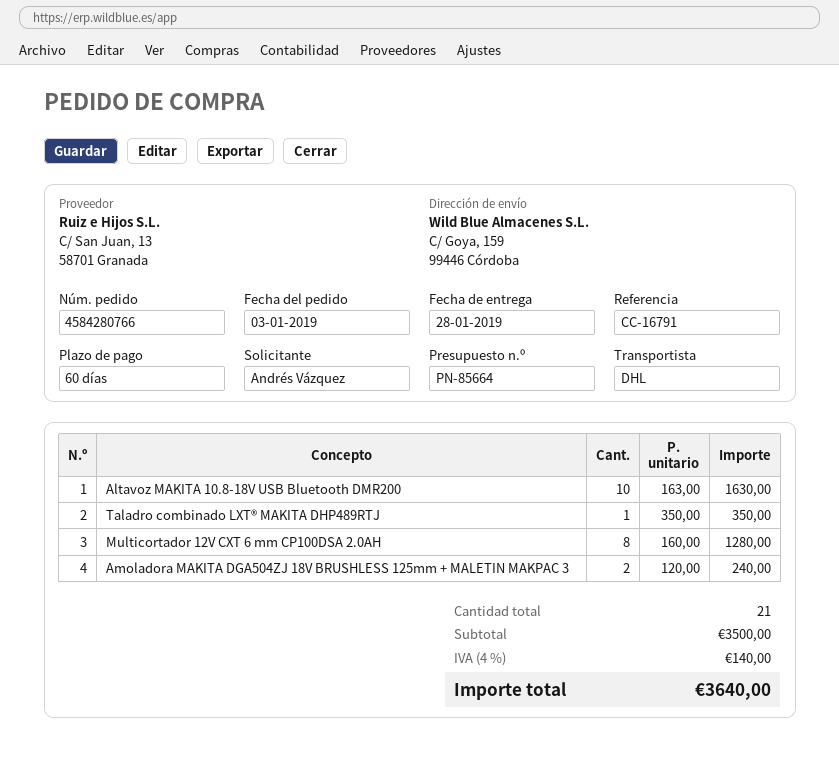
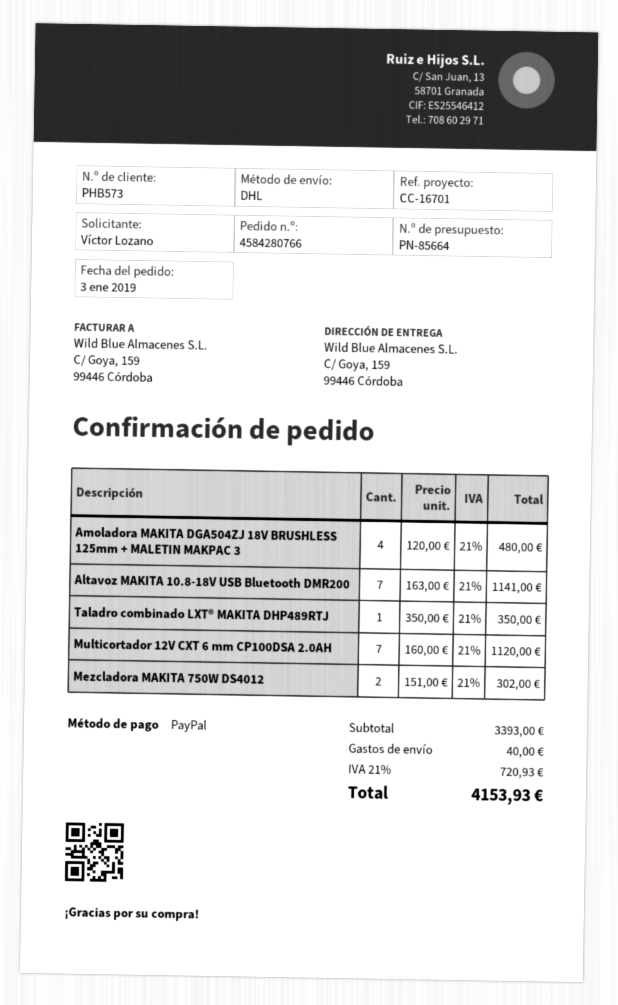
reference: CC-16791 -> CC-16701
ordered by: Andrés Vázquez -> Víctor Lozano
Altavoz MAKITA 10.8-18V USB Bluetooth DMR200: 10 x 163.00 = 1630.00 -> 7 x 163.00 = 1141.00
Multicortador 12V CXT 6 mm CP100DSA 2.0AH: 8 x 160.00 = 1280.00 -> 7 x 160.00 = 1120.00
Amoladora MAKITA DGA504ZJ 18V BRUSHLESS 125mm + MALETIN MAKPAC 3: 2 x 120.00 = 240.00 -> 4 x 120.00 = 480.00
Mezcladora MAKITA 750W DS4012: none -> 2 x 151.00 = 302.00
subtotal: 3500.00 -> 3393.00
shipping: none -> 40.00
tax: 4% = 140.00 -> 21% = 720.93
total: 3640.00 -> 4153.93

